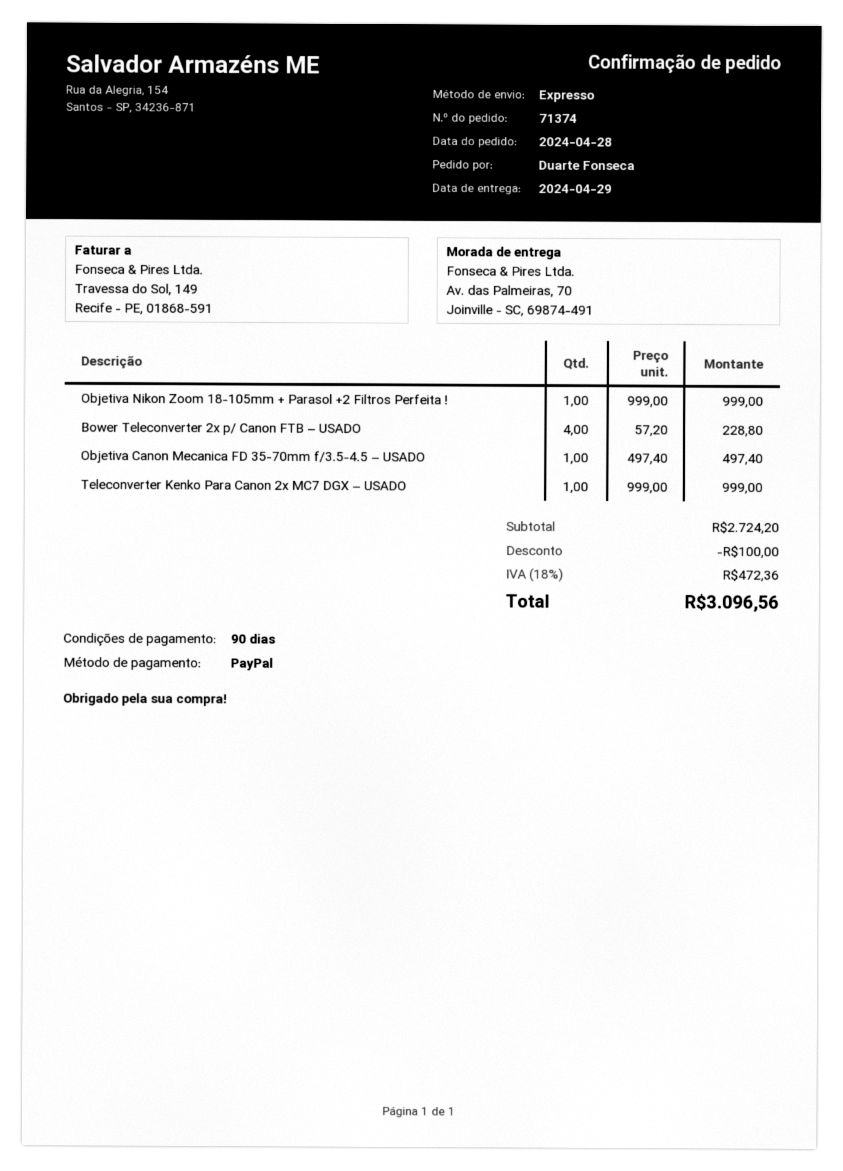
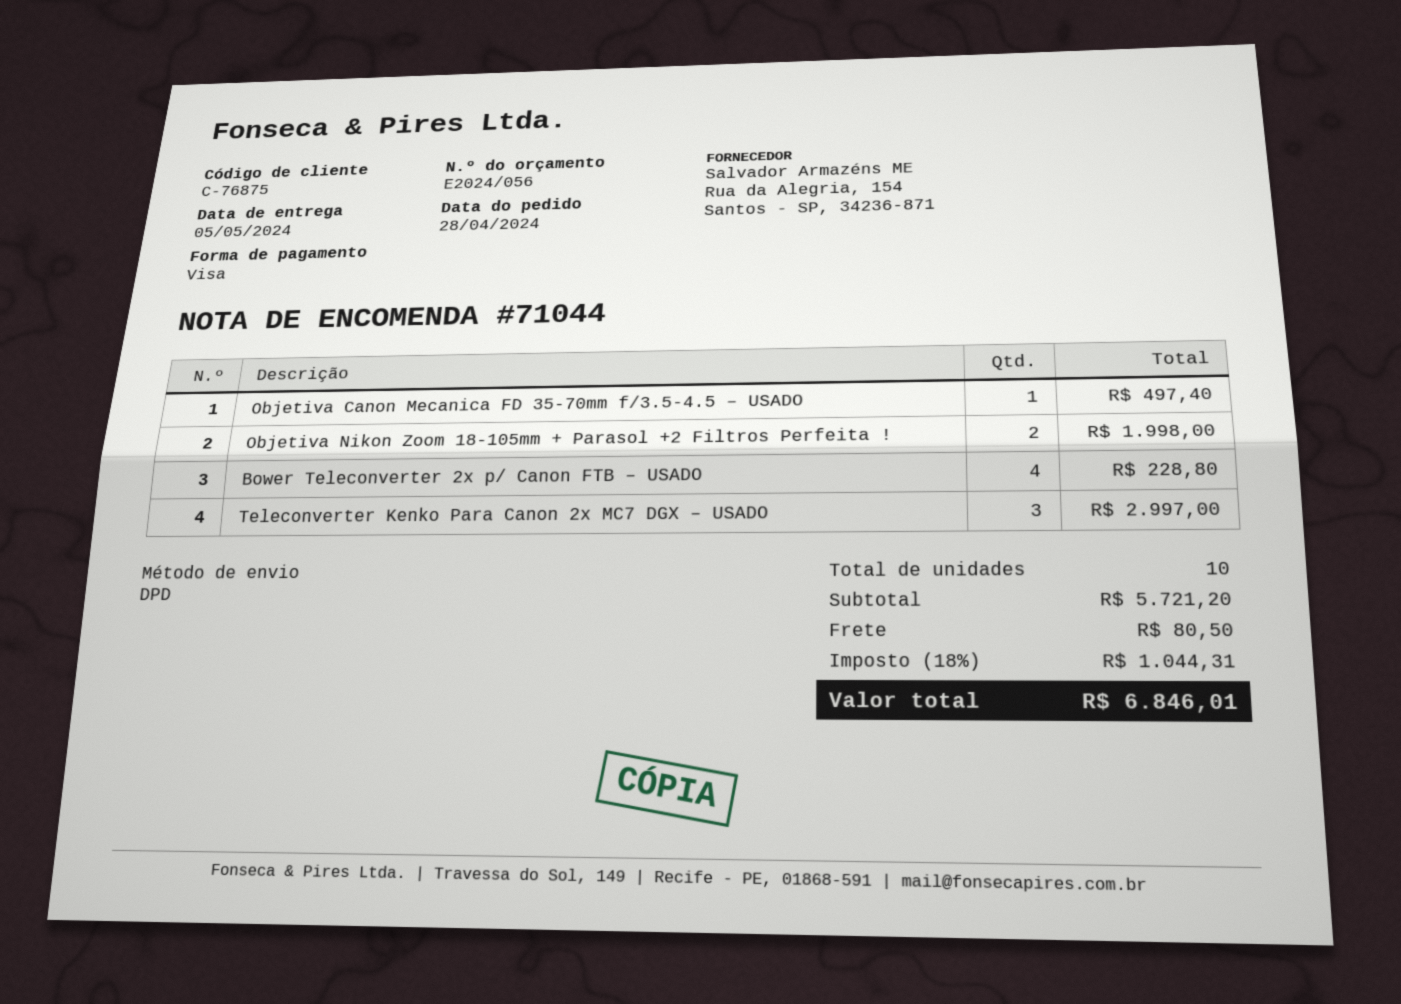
order number: 71374 -> 71044
delivery date: 2024-04-29 -> 2024-05-05
payment method: PayPal -> Visa
shipping method: express -> DPD
Objetiva Nikon Zoom 18-105mm + Parasol +2 Filtros Perfeita !: 1 for 999.00 -> 2 for 1998.00
Teleconverter Kenko Para Canon 2x MC7 DGX – USADO: 1 for 999.00 -> 3 for 2997.00
subtotal: 2724.20 -> 5721.20
discount: 100.00 -> none
shipping: none -> 80.50
tax: 18% = 472.36 -> 18% = 1044.31
total: 3096.56 -> 6846.01

